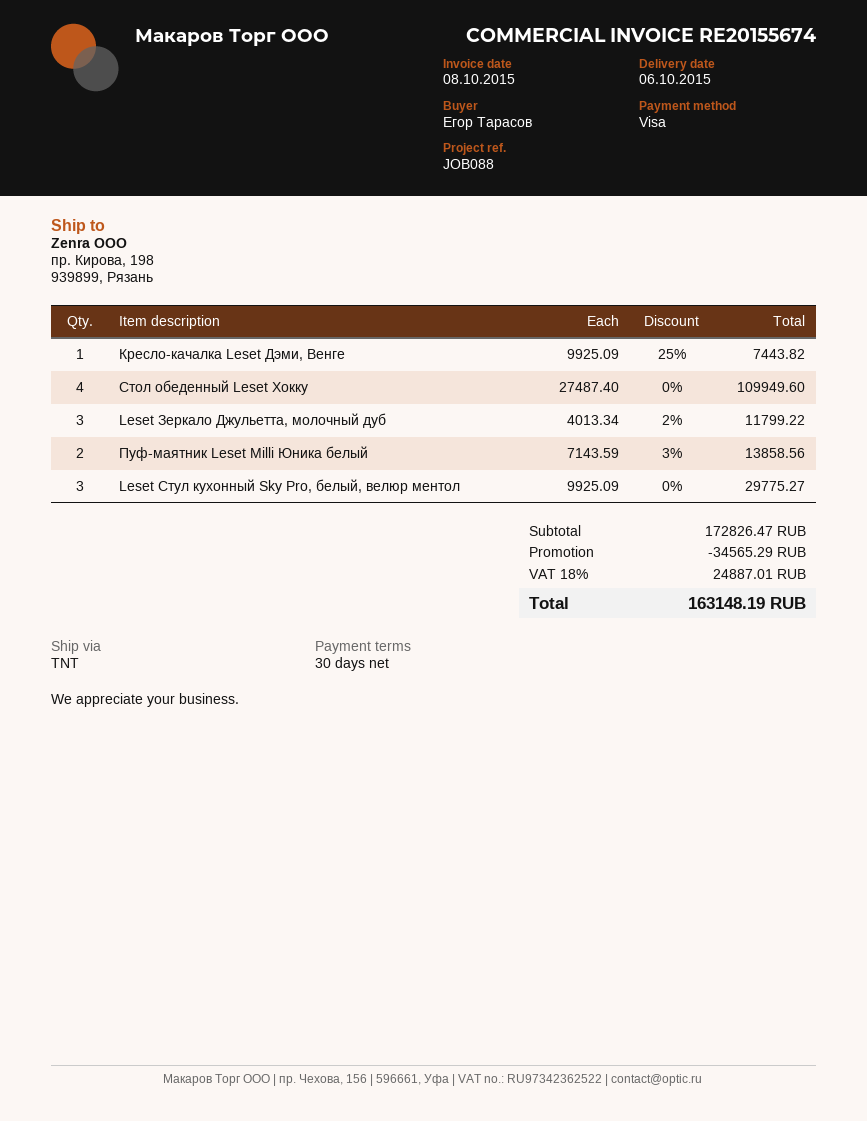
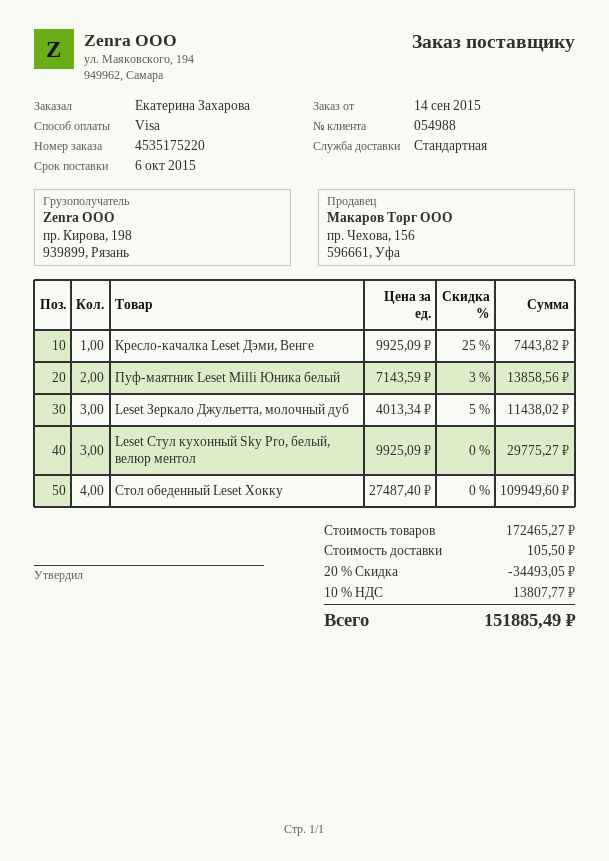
ordered by: Егор Тарасов -> Екатерина Захарова
shipping method: TNT -> standard
Leset Зеркало Джульетта, молочный дуб: 3 x 4013.34 - 2% = 11799.22 -> 3 x 4013.34 - 5% = 11438.02
subtotal: 172826.47 -> 172465.27
discount: 34565.29 -> 34493.05
shipping: none -> 105.50
tax: 18% = 24887.01 -> 10% = 13807.77
total: 163148.19 -> 151885.49

